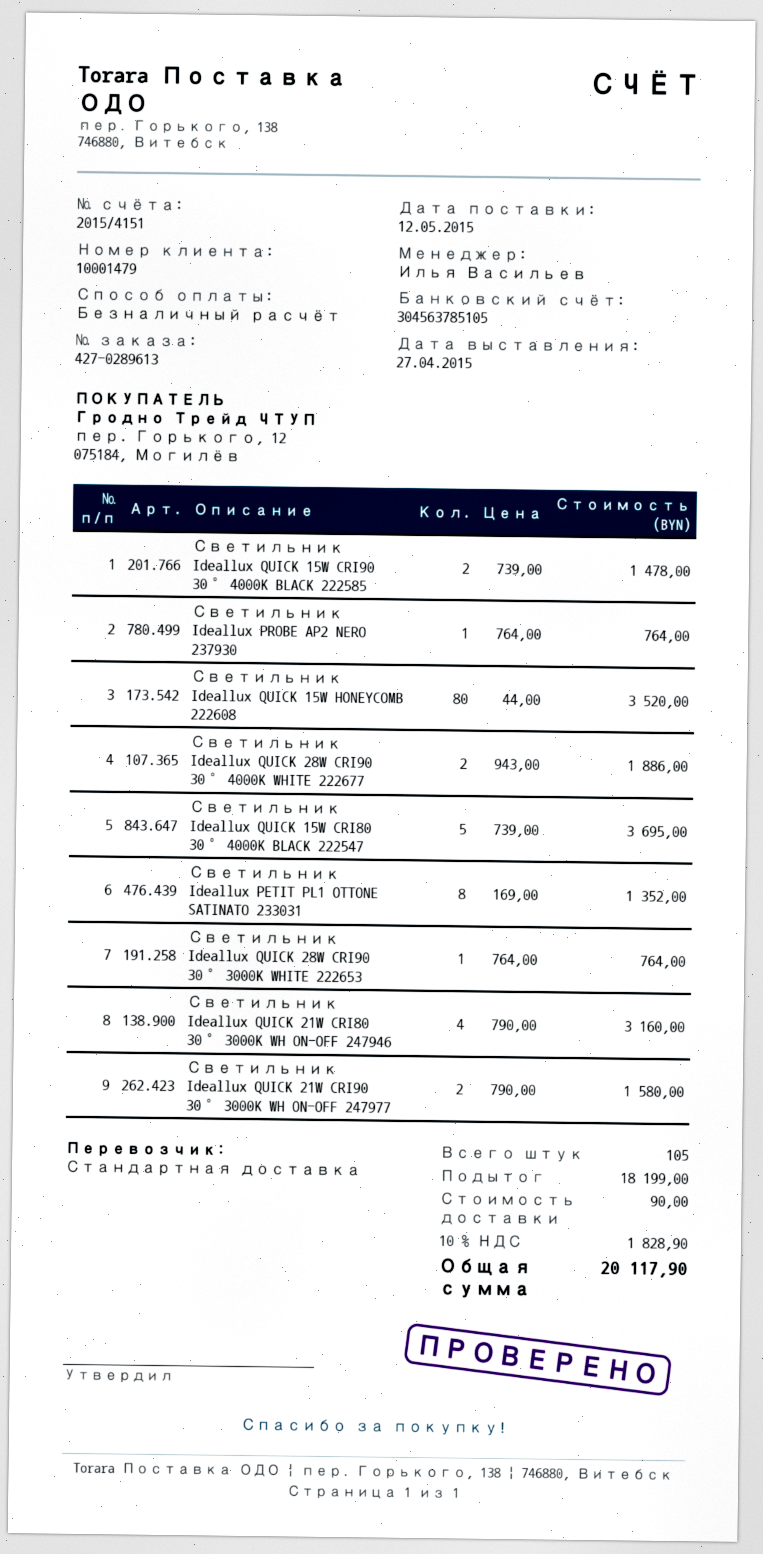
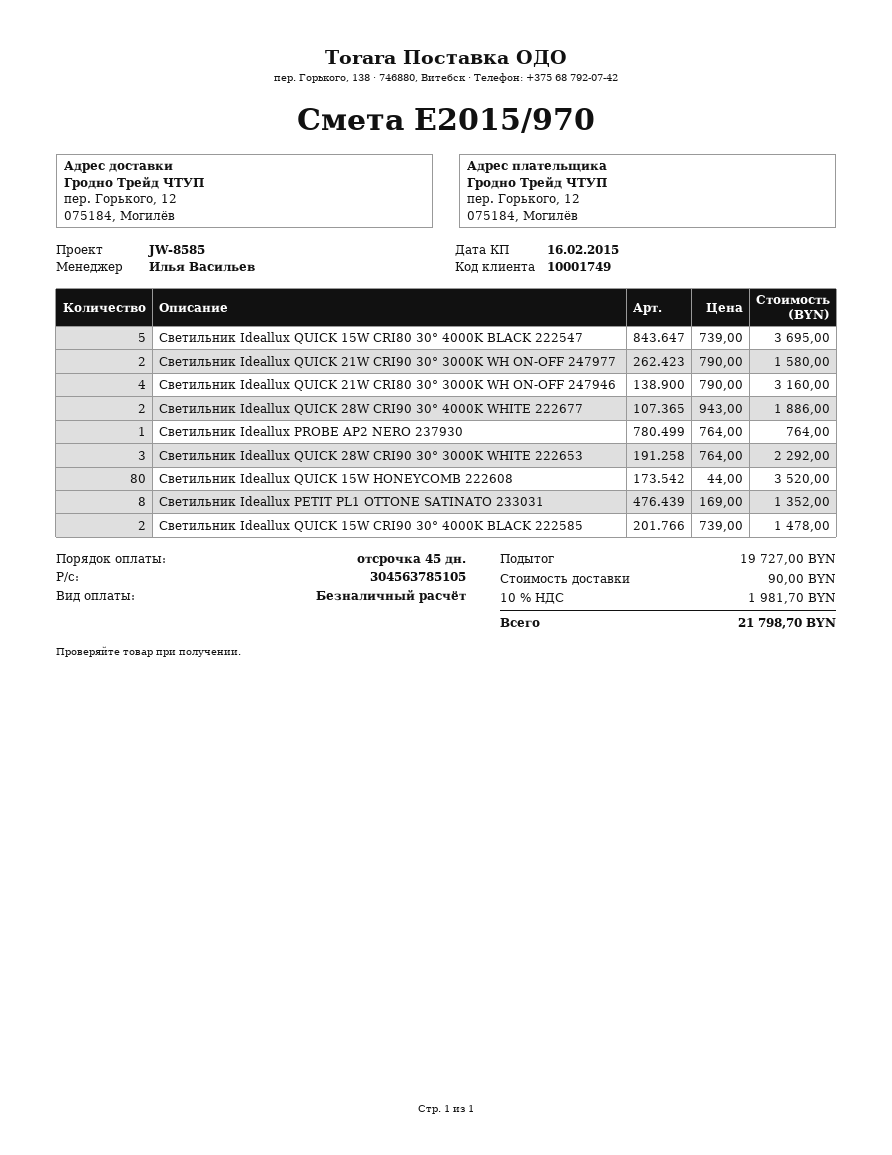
customer number: 10001479 -> 10001749
Светильник Ideallux QUICK 28W CRI90 30° 3000K WHITE 222653: 1 x 764.00 = 764.00 -> 3 x 764.00 = 2292.00
subtotal: 18199.00 -> 19727.00
tax: 10% = 1828.90 -> 10% = 1981.70
total: 20117.90 -> 21798.70

